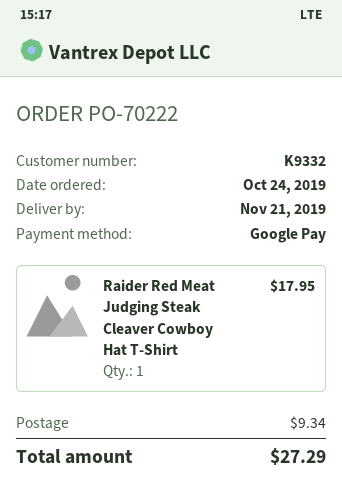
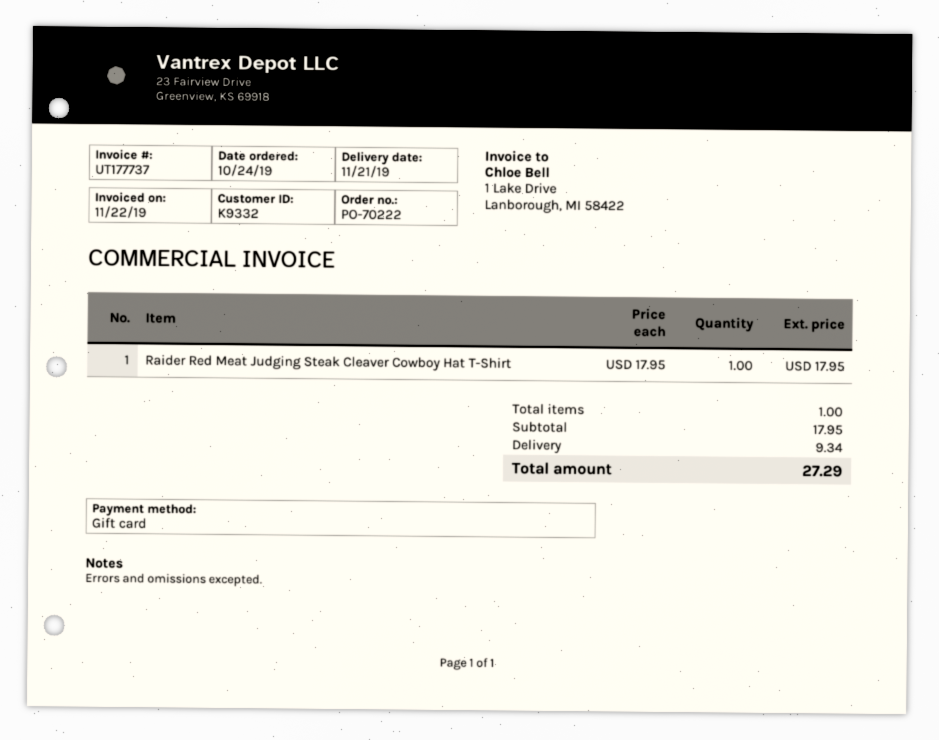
payment method: Google Pay -> gift card

